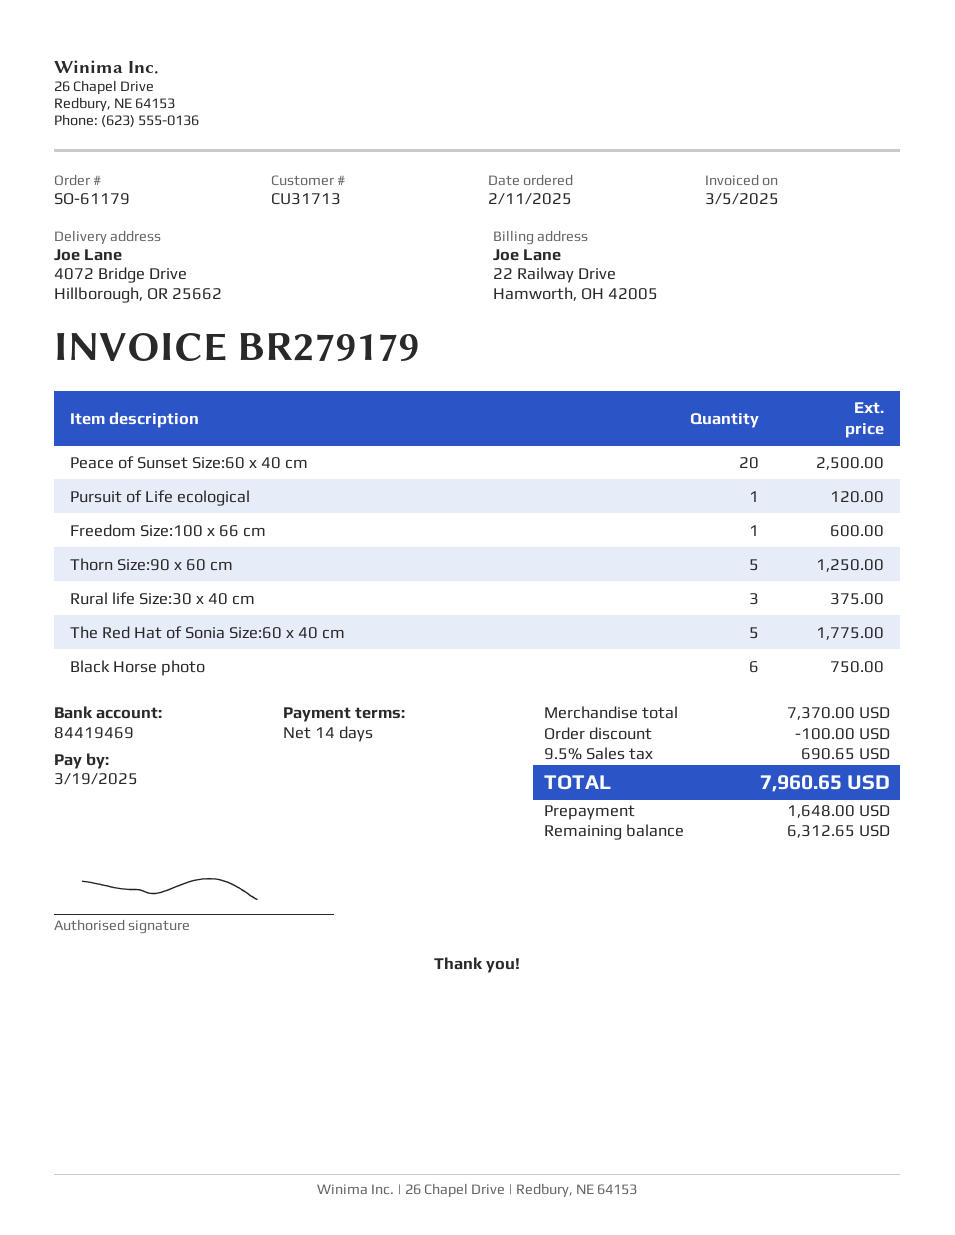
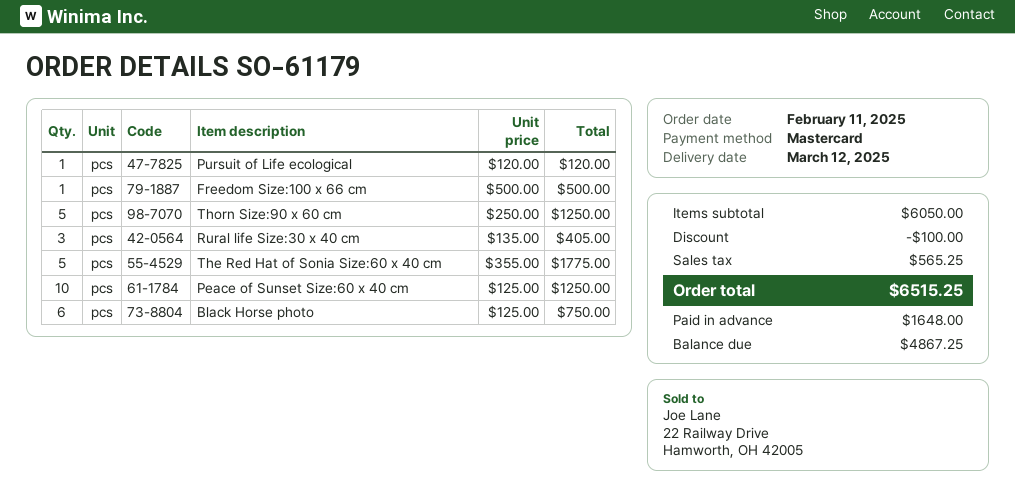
Peace of Sunset Size:60 x 40 cm: 20 for 2500.00 -> 10 for 1250.00
Freedom Size:100 x 66 cm: 1 for 600.00 -> 1 for 500.00
Rural life Size:30 x 40 cm: 3 for 375.00 -> 3 for 405.00
subtotal: 7370.00 -> 6050.00
tax: 690.65 -> 565.25
total: 7960.65 -> 6515.25
balance: 6312.65 -> 4867.25

